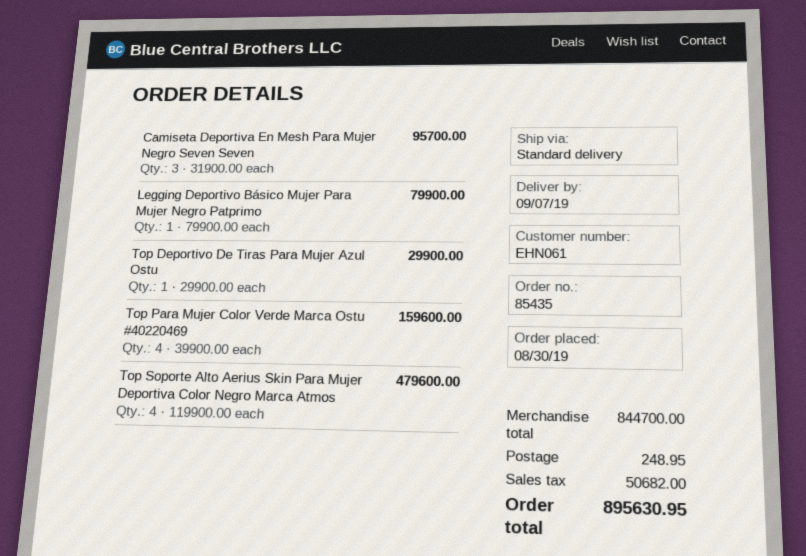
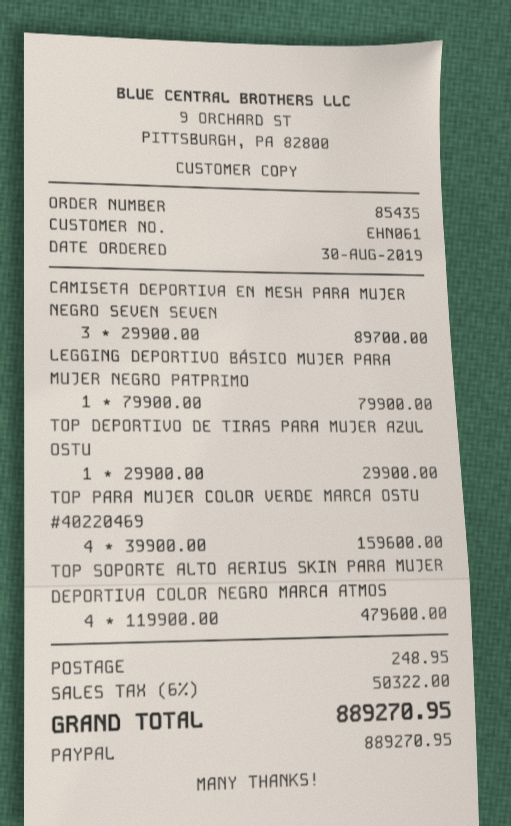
Camiseta Deportiva En Mesh Para Mujer Negro Seven Seven: 3 x 31900.00 = 95700.00 -> 3 x 29900.00 = 89700.00
tax: 50682.00 -> 50322.00
total: 895630.95 -> 889270.95

